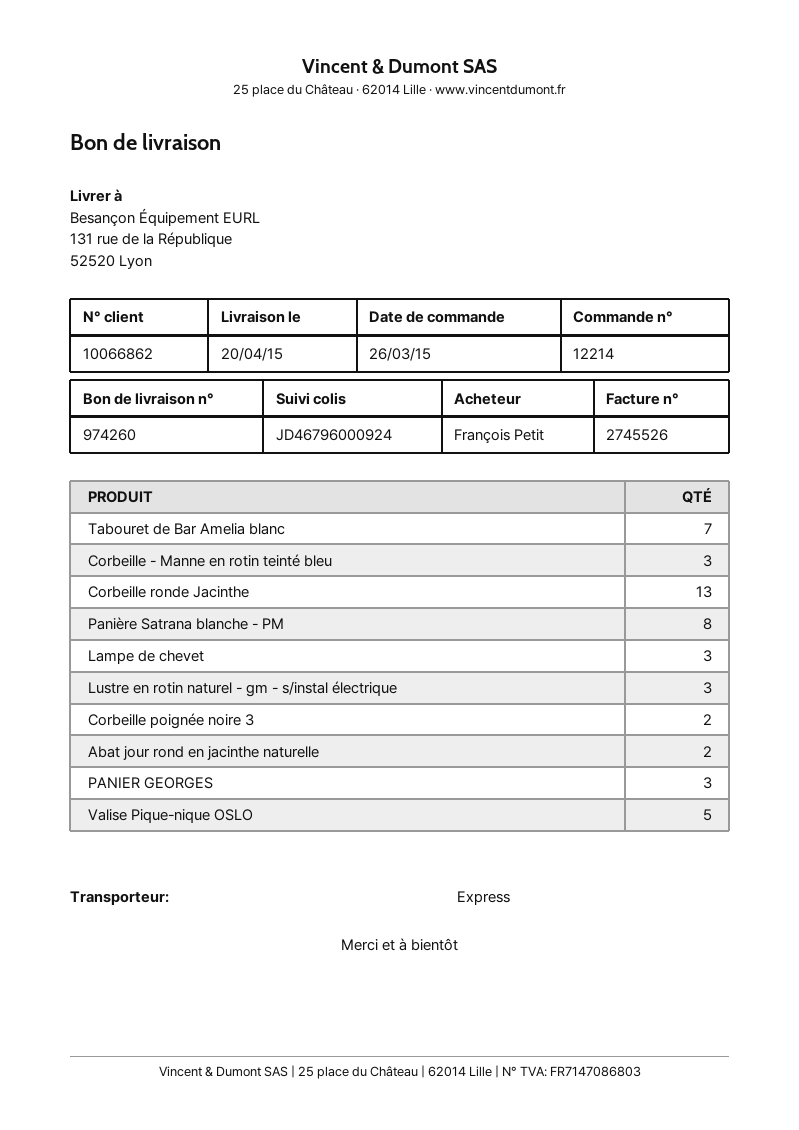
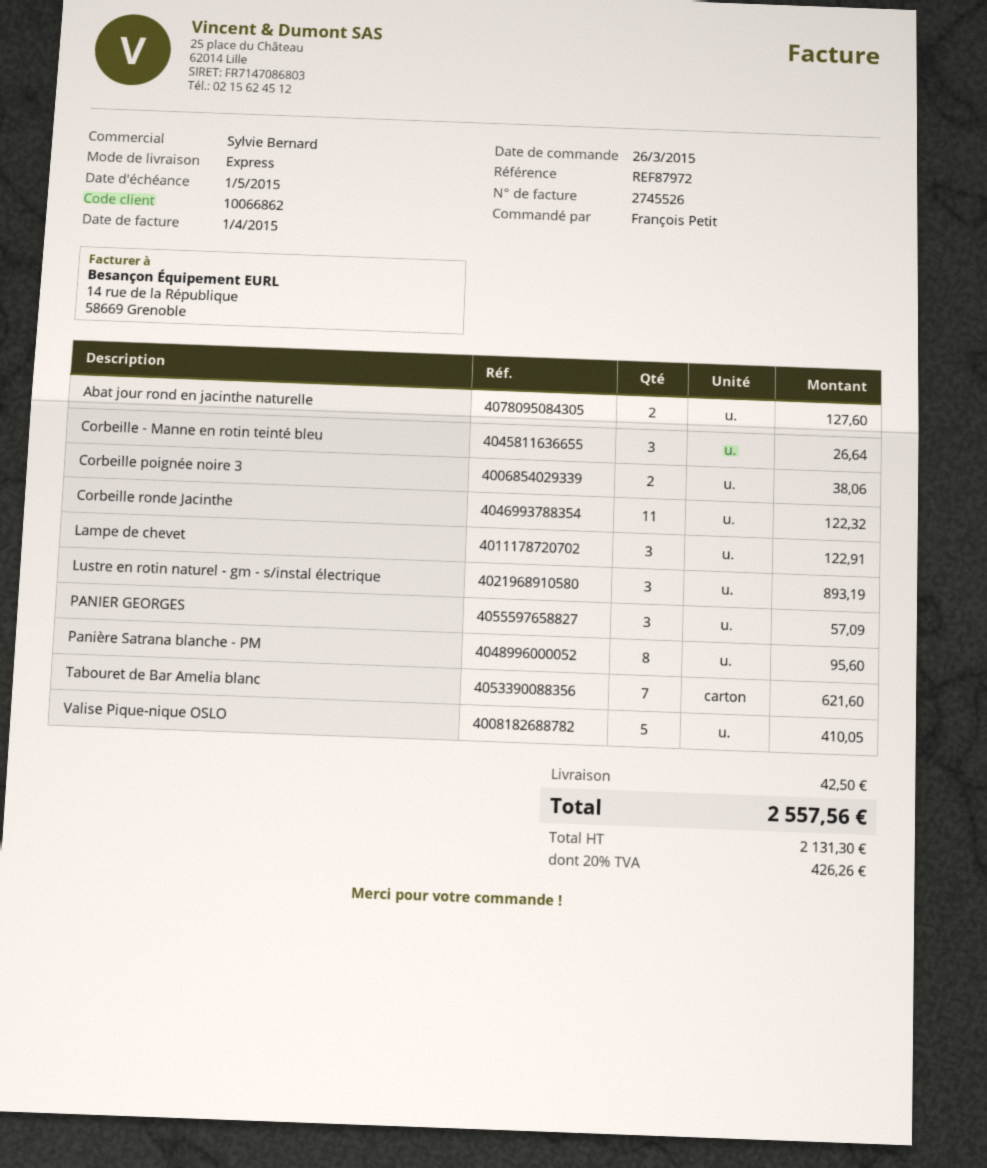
Corbeille ronde Jacinthe: 13 -> 11

